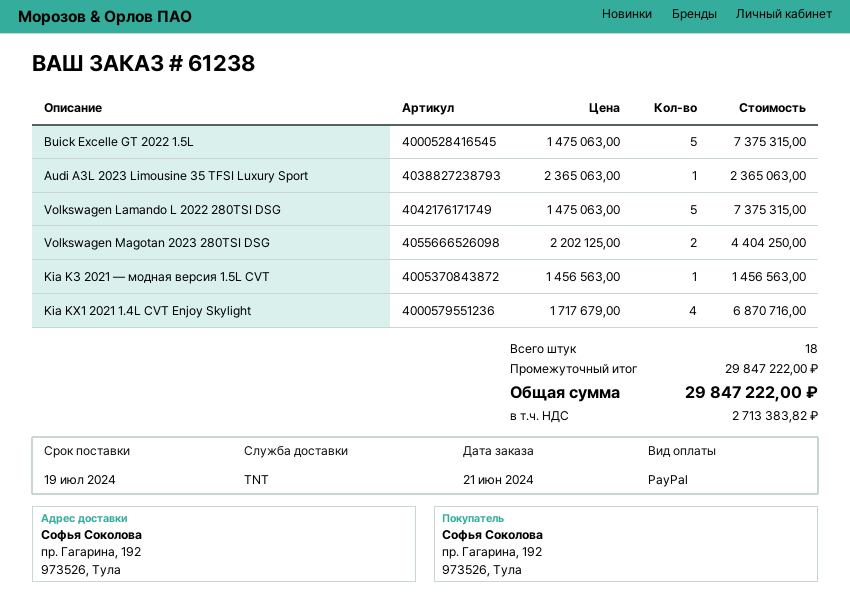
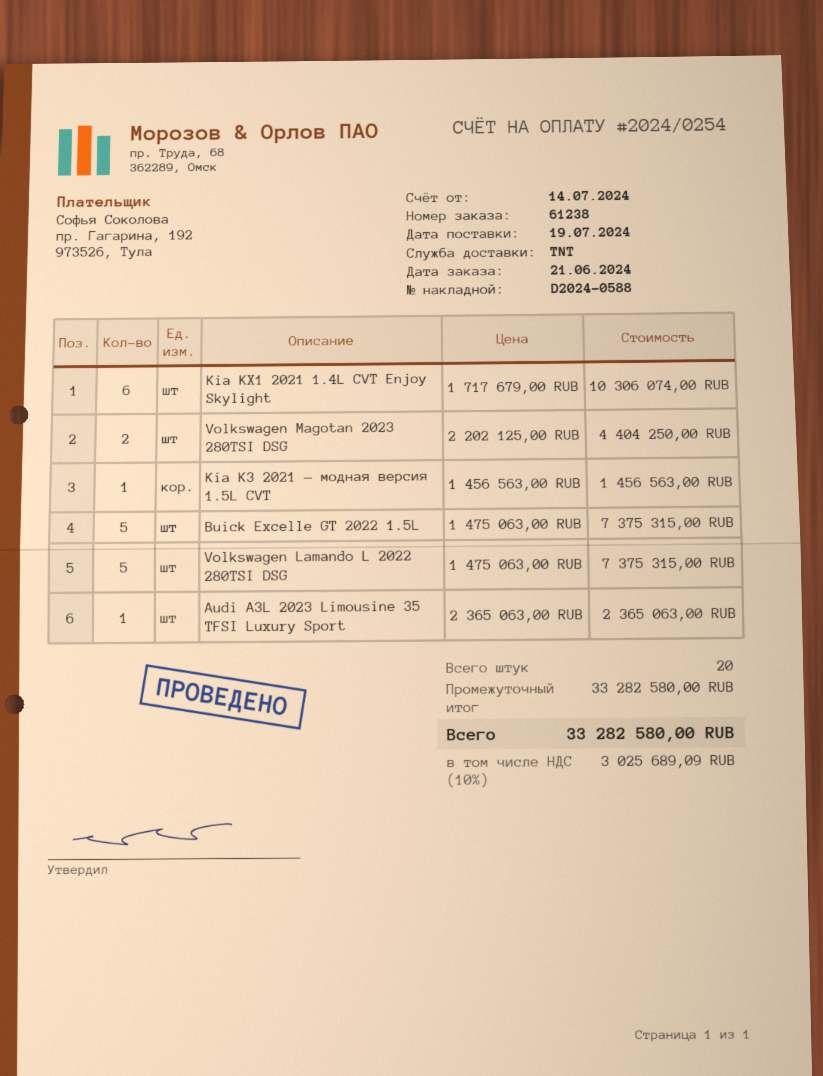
Kia KX1 2021 1.4L CVT Enjoy Skylight: 4 x 1717679.00 = 6870716.00 -> 6 x 1717679.00 = 10306074.00
total quantity: 18 -> 20
subtotal: 29847222.00 -> 33282580.00
tax: 2713383.82 -> 3025689.09
total: 29847222.00 -> 33282580.00

